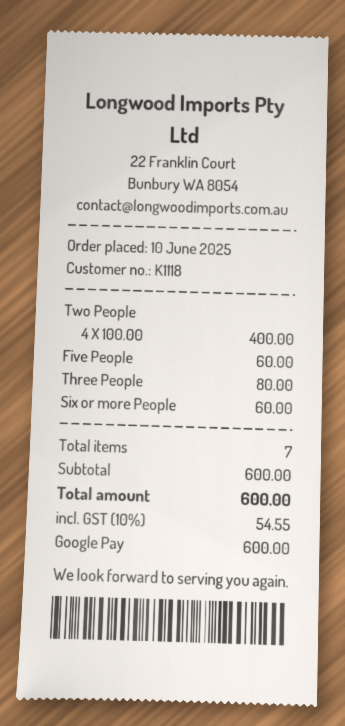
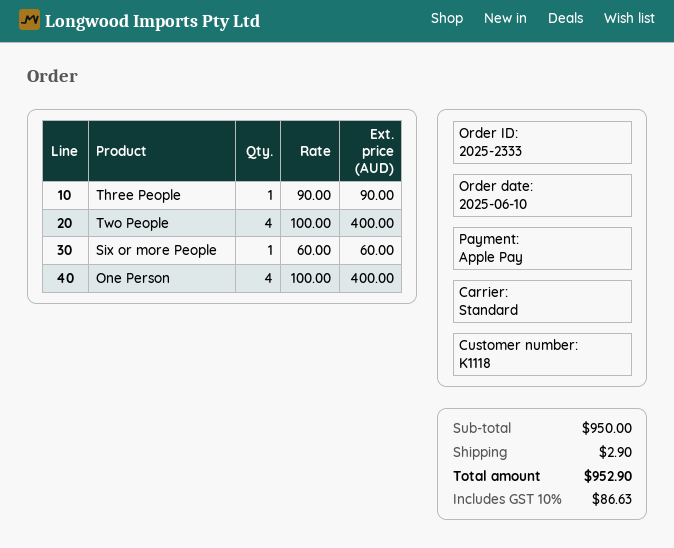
payment method: Google Pay -> Apple Pay
Five People: 1 x 60.00 = 60.00 -> none
Three People: 1 x 80.00 = 80.00 -> 1 x 90.00 = 90.00
One Person: none -> 4 x 100.00 = 400.00
subtotal: 600.00 -> 950.00
shipping: none -> 2.90
tax: 10% = 54.55 -> 10% = 86.63
total: 600.00 -> 952.90

